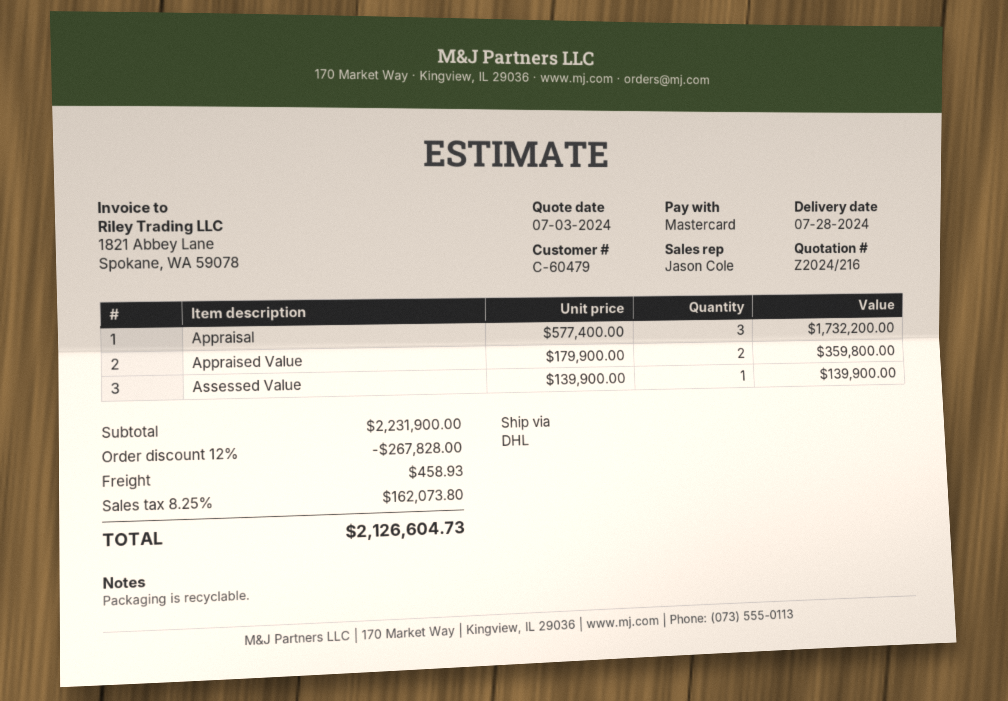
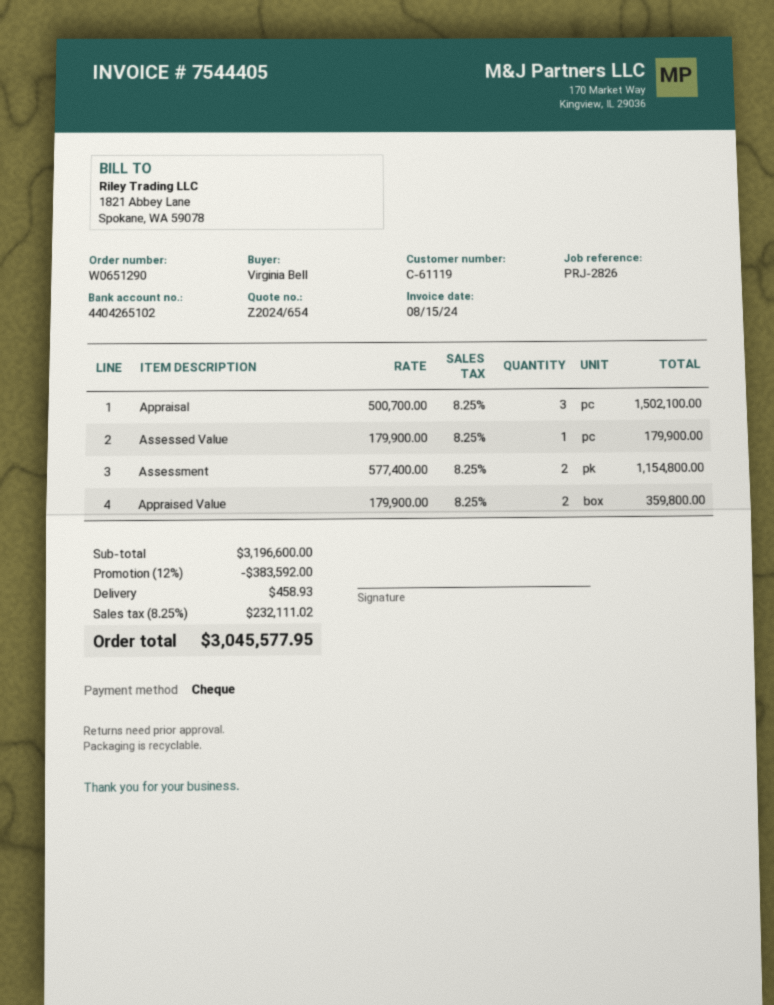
quote number: Z2024/216 -> Z2024/654
customer number: C-60479 -> C-61119
payment method: Mastercard -> cheque
Appraisal: 3 x 577400.00 = 1732200.00 -> 3 x 500700.00 = 1502100.00
Assessed Value: 1 x 139900.00 = 139900.00 -> 1 x 179900.00 = 179900.00
Assessment: none -> 2 x 577400.00 = 1154800.00
subtotal: 2231900.00 -> 3196600.00
discount: 12% = 267828.00 -> 12% = 383592.00
tax: 8.25% = 162073.80 -> 8.25% = 232111.02
total: 2126604.73 -> 3045577.95

